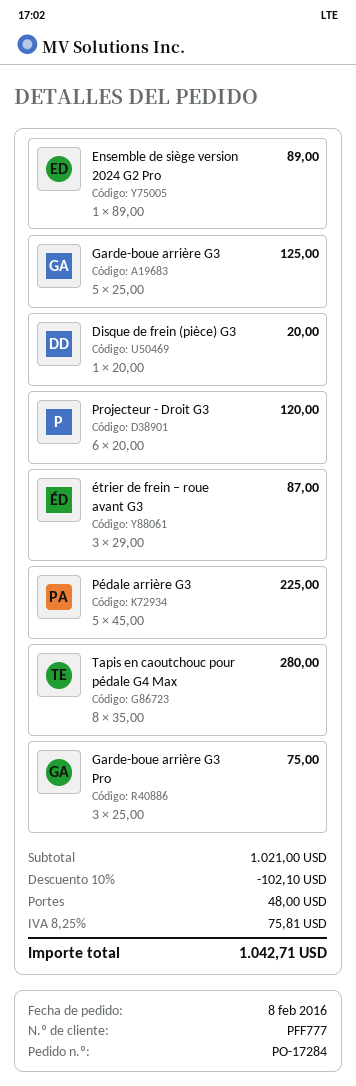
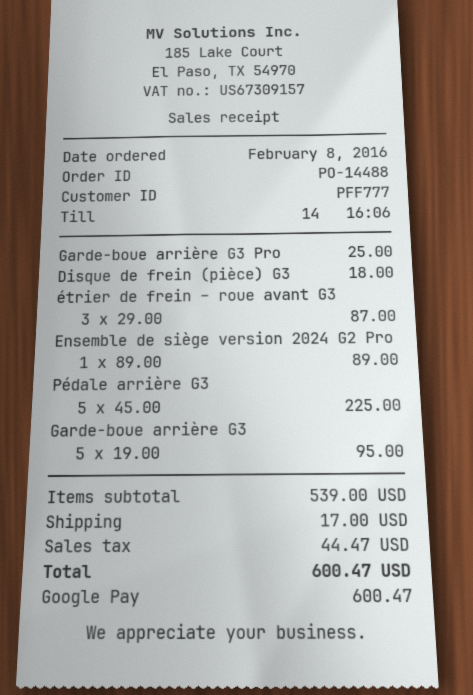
order number: PO-17284 -> PO-14488
Garde-boue arrière G3: 5 x 25.00 = 125.00 -> 5 x 19.00 = 95.00
Disque de frein (pièce) G3: 1 x 20.00 = 20.00 -> 1 x 18.00 = 18.00
Projecteur - Droit G3: 6 x 20.00 = 120.00 -> none
Tapis en caoutchouc pour pédale G4 Max: 8 x 35.00 = 280.00 -> none
Garde-boue arrière G3 Pro: 3 x 25.00 = 75.00 -> 1 x 25.00 = 25.00
subtotal: 1021.00 -> 539.00
discount: 10% = 102.10 -> none
shipping: 48.00 -> 17.00
tax: 75.81 -> 44.47
total: 1042.71 -> 600.47

